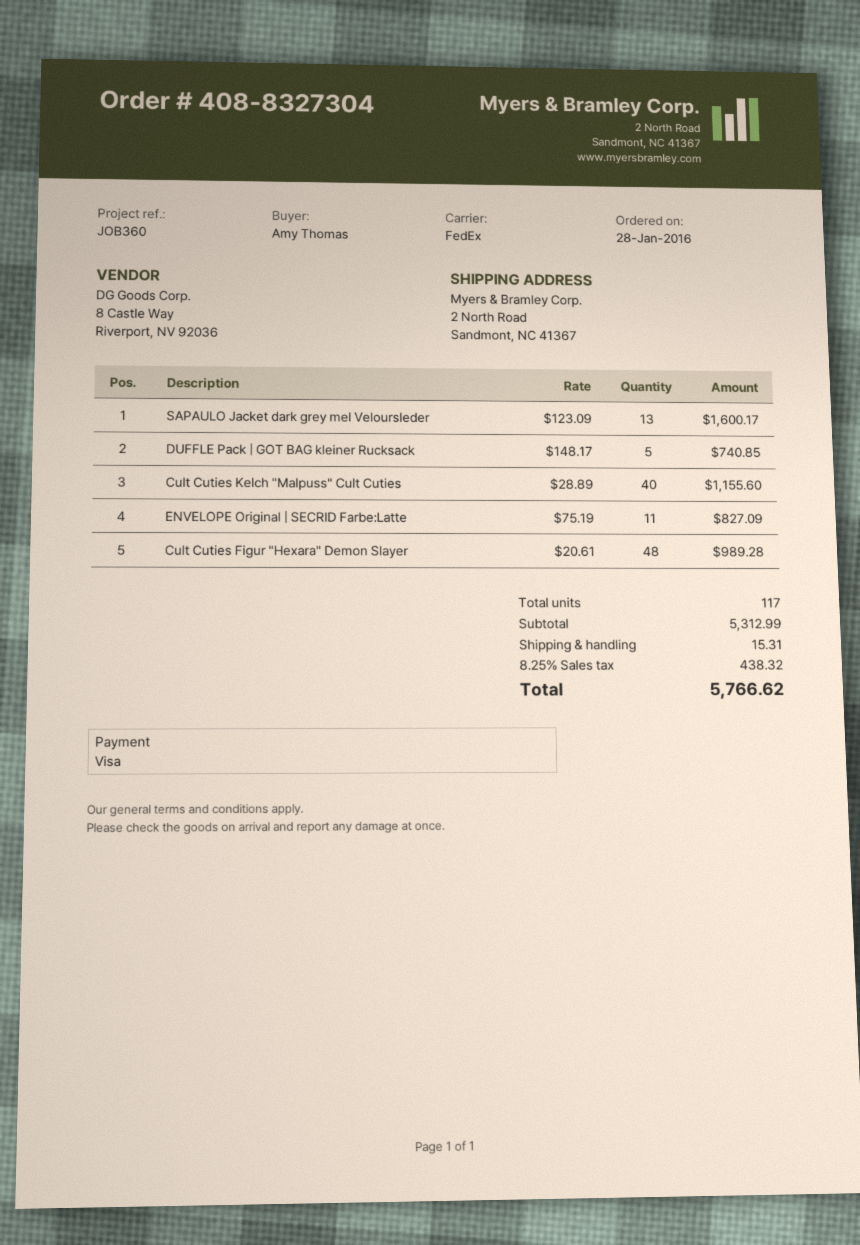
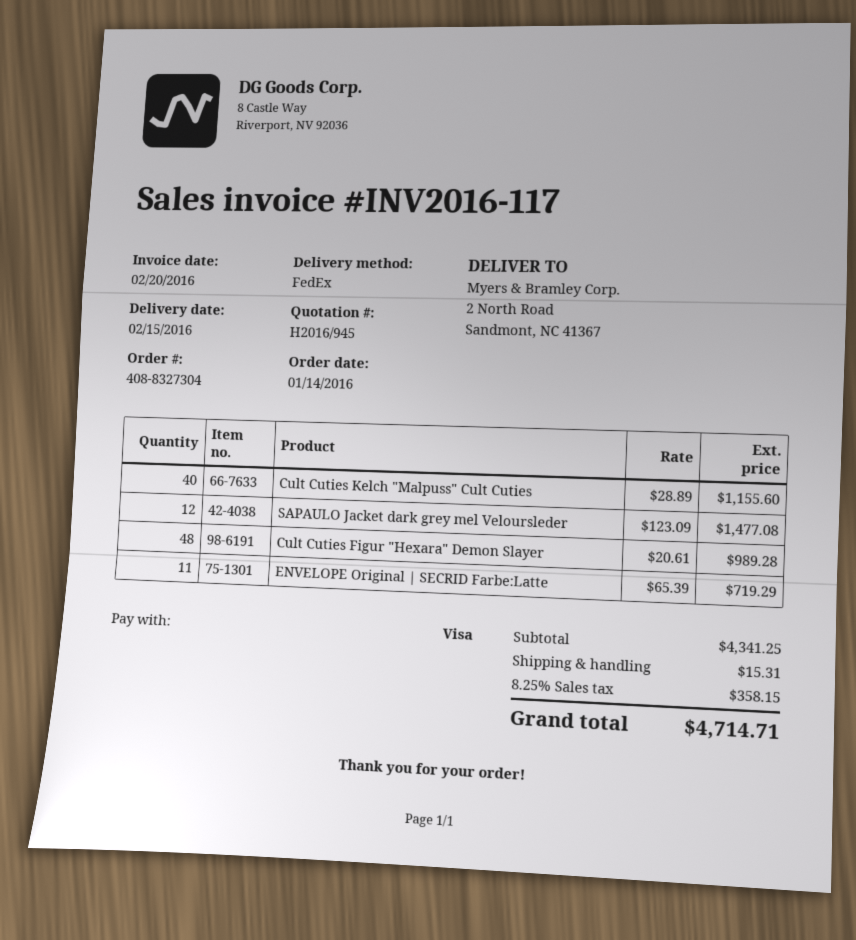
order date: 2016-01-28 -> 2016-01-14
SAPAULO Jacket dark grey mel Veloursleder: 13 x 123.09 = 1600.17 -> 12 x 123.09 = 1477.08
DUFFLE Pack | GOT BAG kleiner Rucksack: 5 x 148.17 = 740.85 -> none
ENVELOPE Original | SECRID Farbe:Latte: 11 x 75.19 = 827.09 -> 11 x 65.39 = 719.29
subtotal: 5312.99 -> 4341.25
tax: 8.25% = 438.32 -> 8.25% = 358.15
total: 5766.62 -> 4714.71

